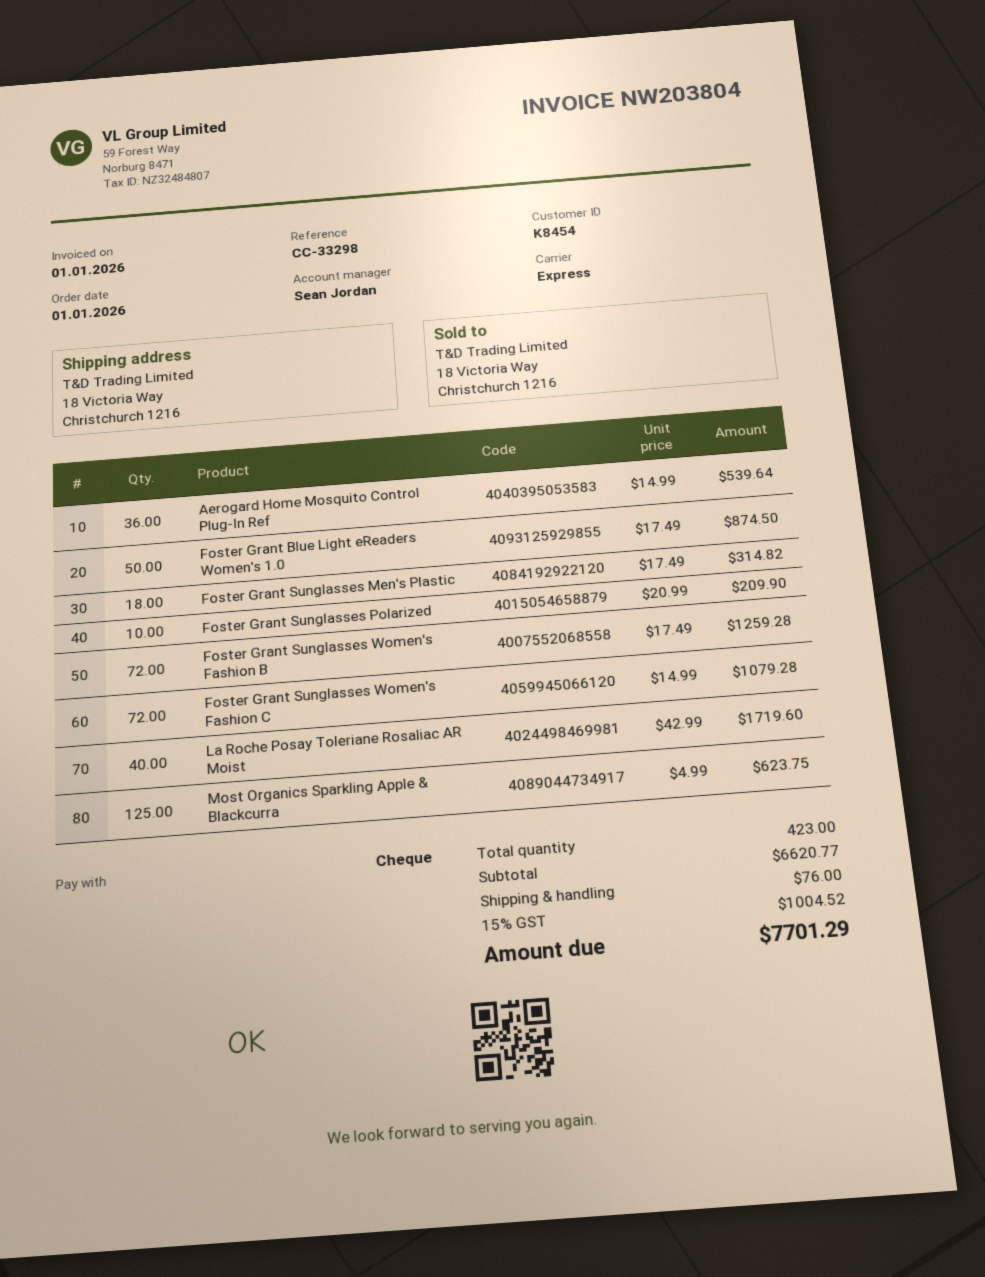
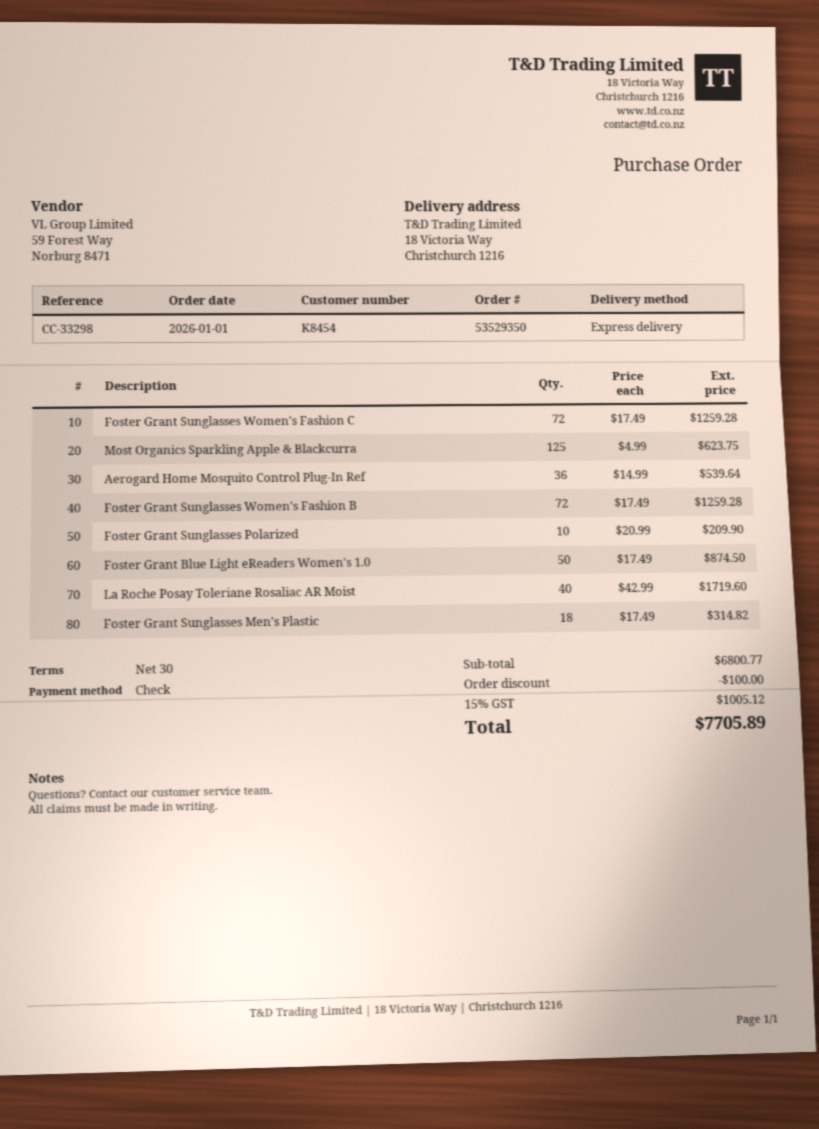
Foster Grant Sunglasses Women's Fashion C: 72 x 14.99 = 1079.28 -> 72 x 17.49 = 1259.28
subtotal: 6620.77 -> 6800.77
discount: none -> 100.00
shipping: 76.00 -> none
tax: 15% = 1004.52 -> 15% = 1005.12
total: 7701.29 -> 7705.89

